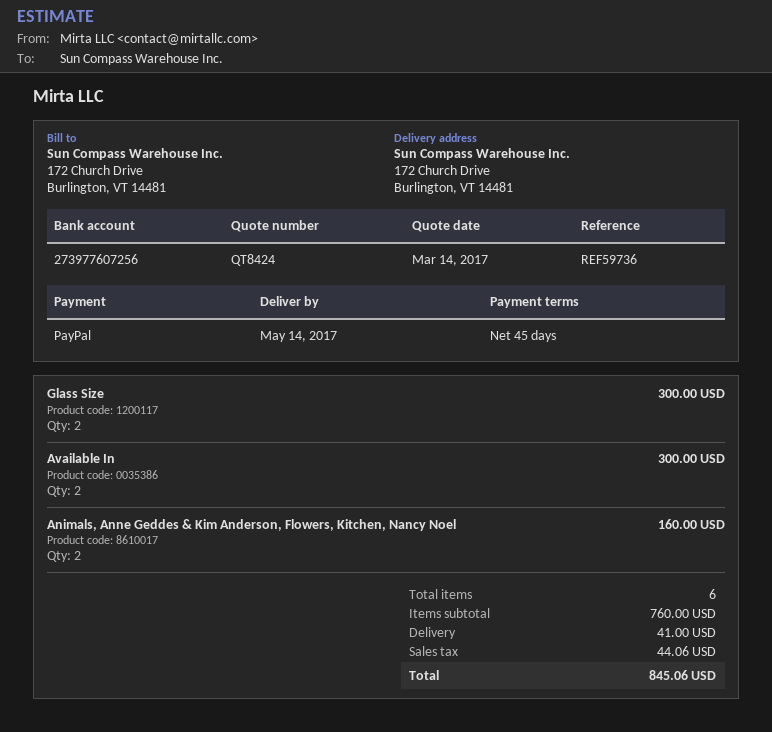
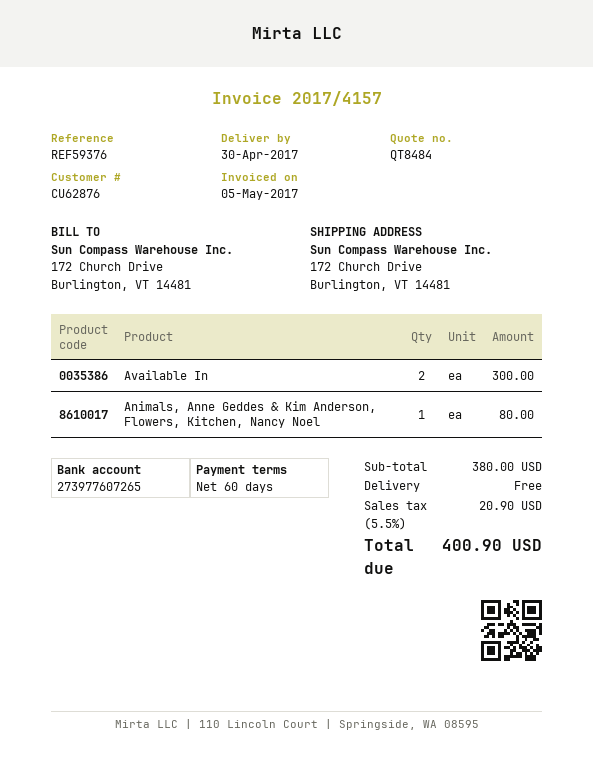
quote number: QT8424 -> QT8484
delivery date: 2017-05-14 -> 2017-04-30
payment terms: 45 days -> 60 days
reference: REF59736 -> REF59376
bank account: 273977607256 -> 273977607265
Glass Size: 2 for 300.00 -> none
Animals, Anne Geddes & Kim Anderson, Flowers, Kitchen, Nancy Noel: 2 for 160.00 -> 1 for 80.00
subtotal: 760.00 -> 380.00
shipping: 41.00 -> 0.00
tax: 44.06 -> 20.90
total: 845.06 -> 400.90

